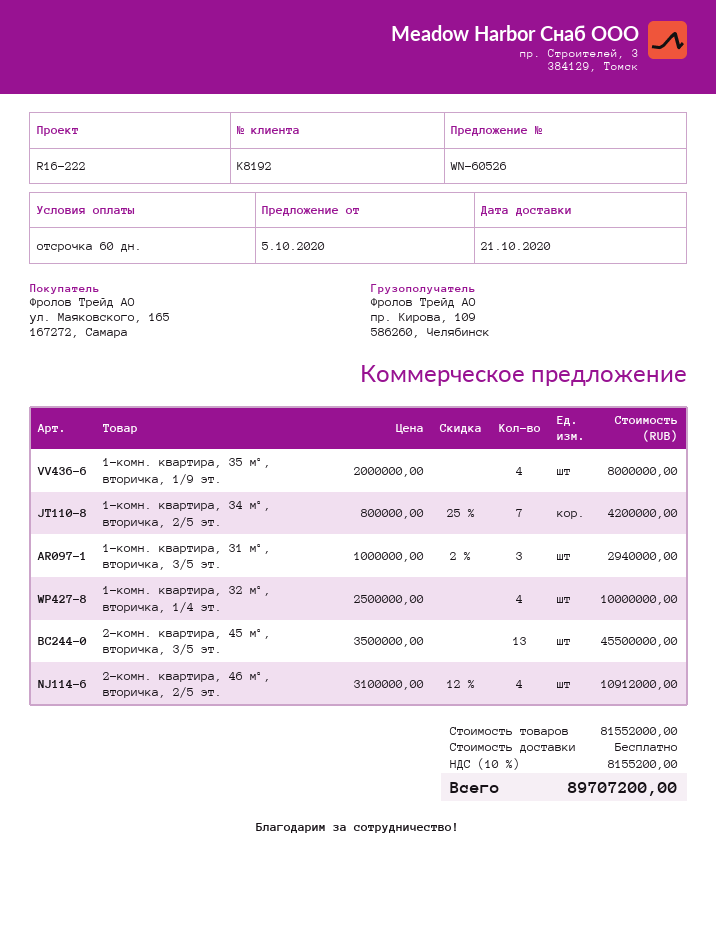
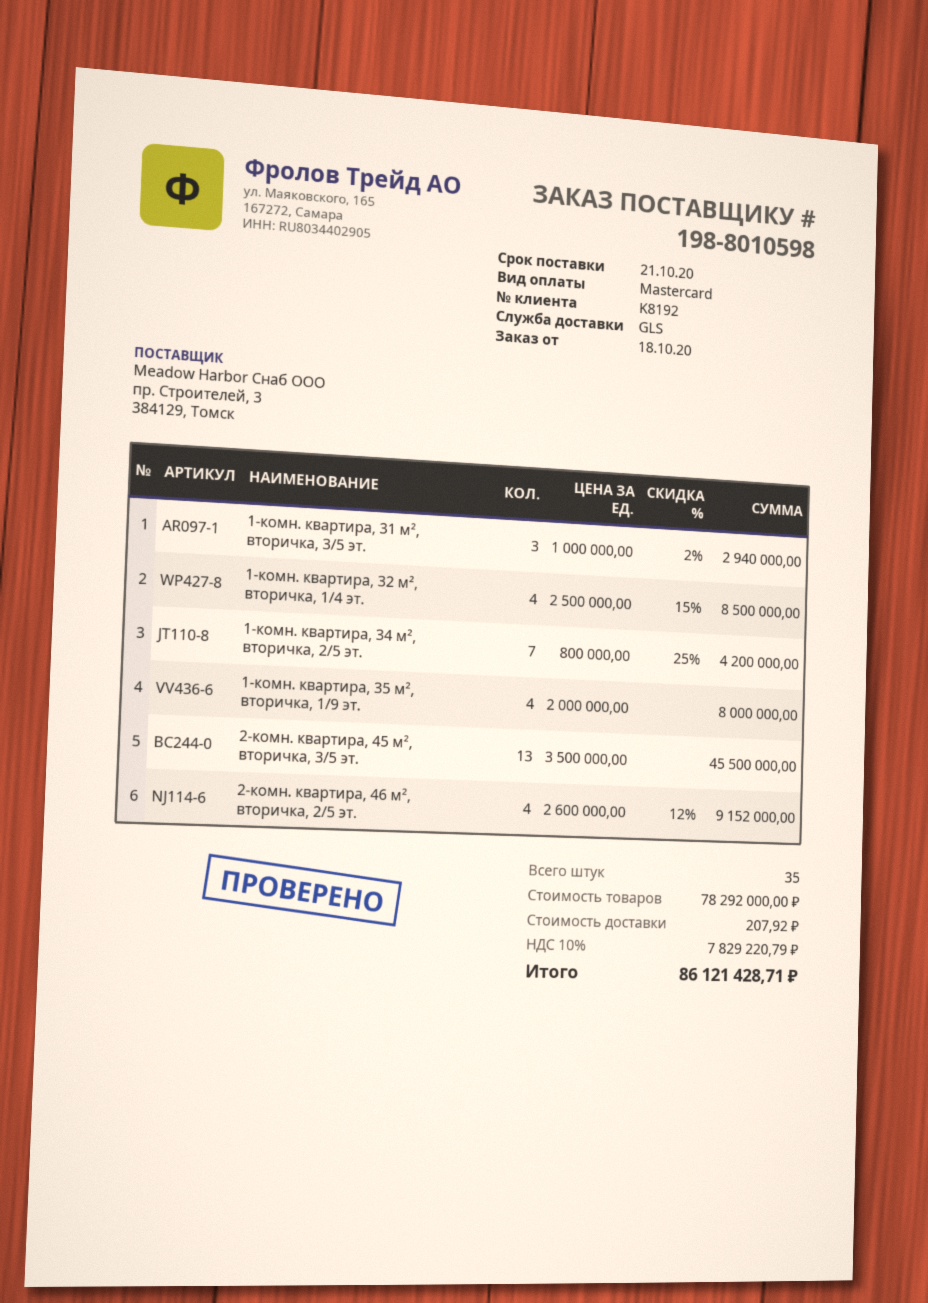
1-комн. квартира, 32 м², вторичка, 1/4 эт.: 4 x 2500000.00 = 10000000.00 -> 4 x 2500000.00 - 15% = 8500000.00
2-комн. квартира, 46 м², вторичка, 2/5 эт.: 4 x 3100000.00 - 12% = 10912000.00 -> 4 x 2600000.00 - 12% = 9152000.00
subtotal: 81552000.00 -> 78292000.00
shipping: 0.00 -> 207.92
tax: 10% = 8155200.00 -> 10% = 7829220.79
total: 89707200.00 -> 86121428.71

